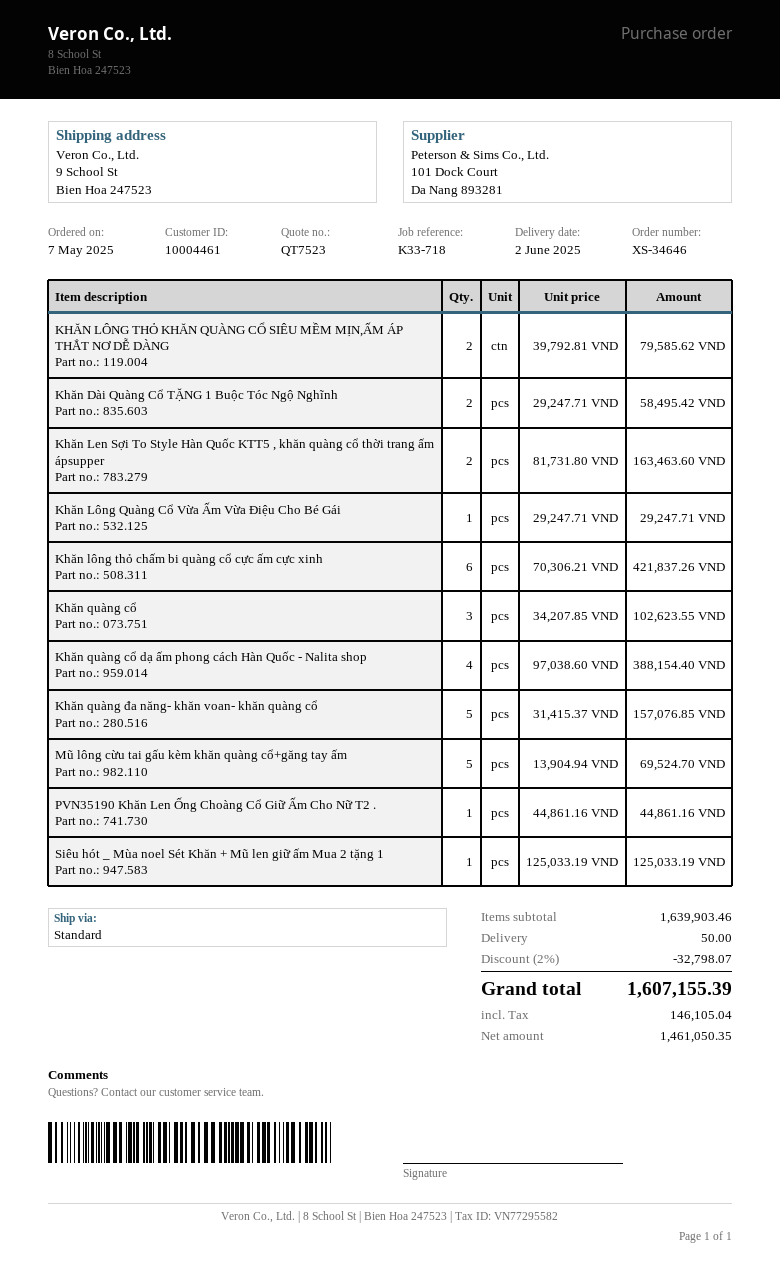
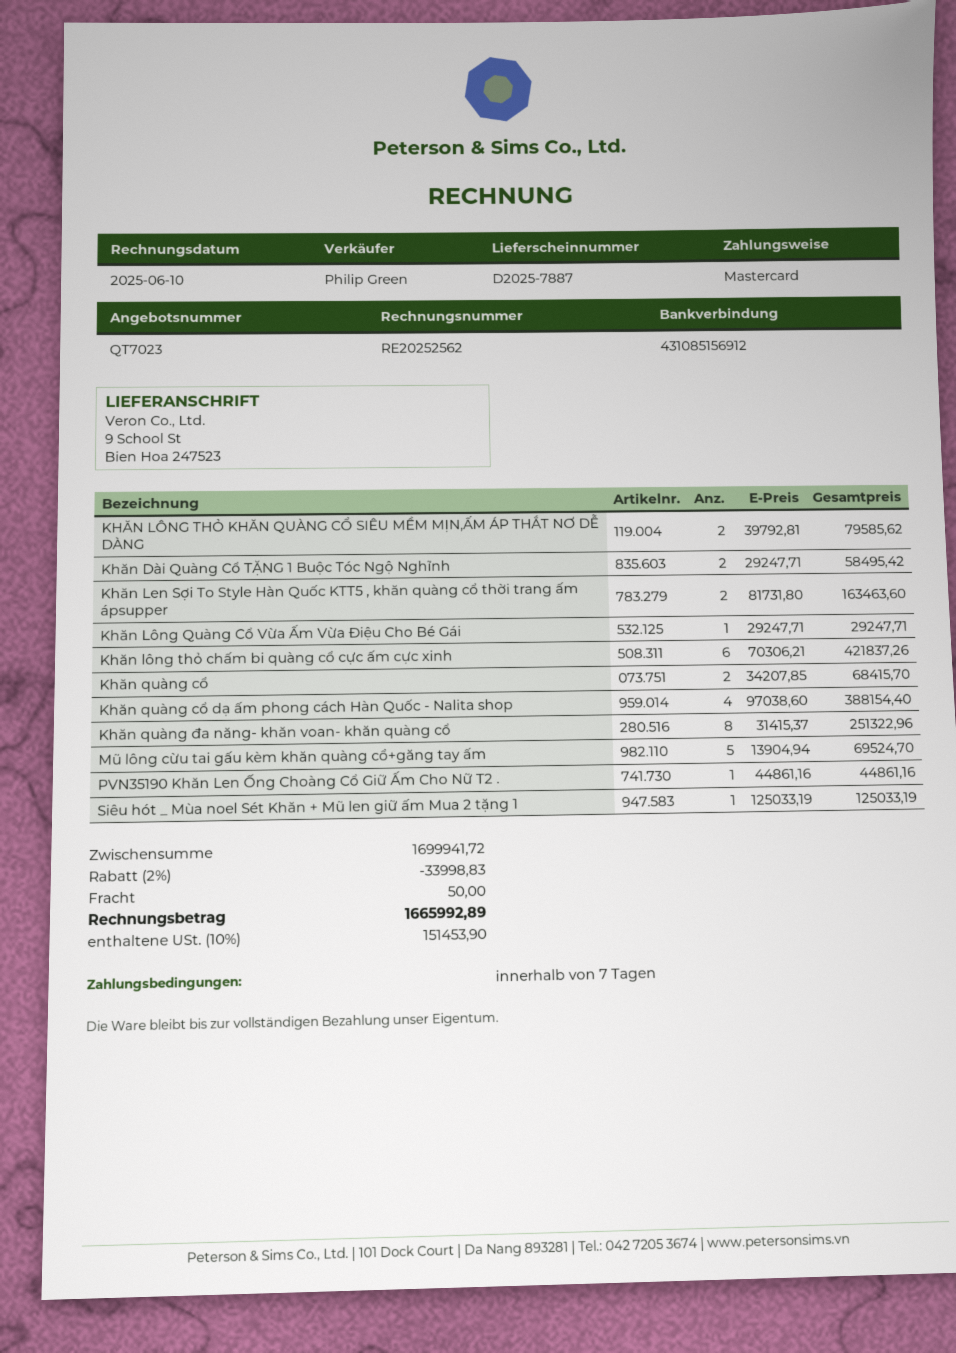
quote number: QT7523 -> QT7023
Khăn quàng cổ: 3 x 34207.85 = 102623.55 -> 2 x 34207.85 = 68415.70
Khăn quàng đa năng- khăn voan- khăn quàng cổ: 5 x 31415.37 = 157076.85 -> 8 x 31415.37 = 251322.96
subtotal: 1639903.46 -> 1699941.72
discount: 2% = 32798.07 -> 2% = 33998.83
tax: 146105.04 -> 151453.90
total: 1607155.39 -> 1665992.89

